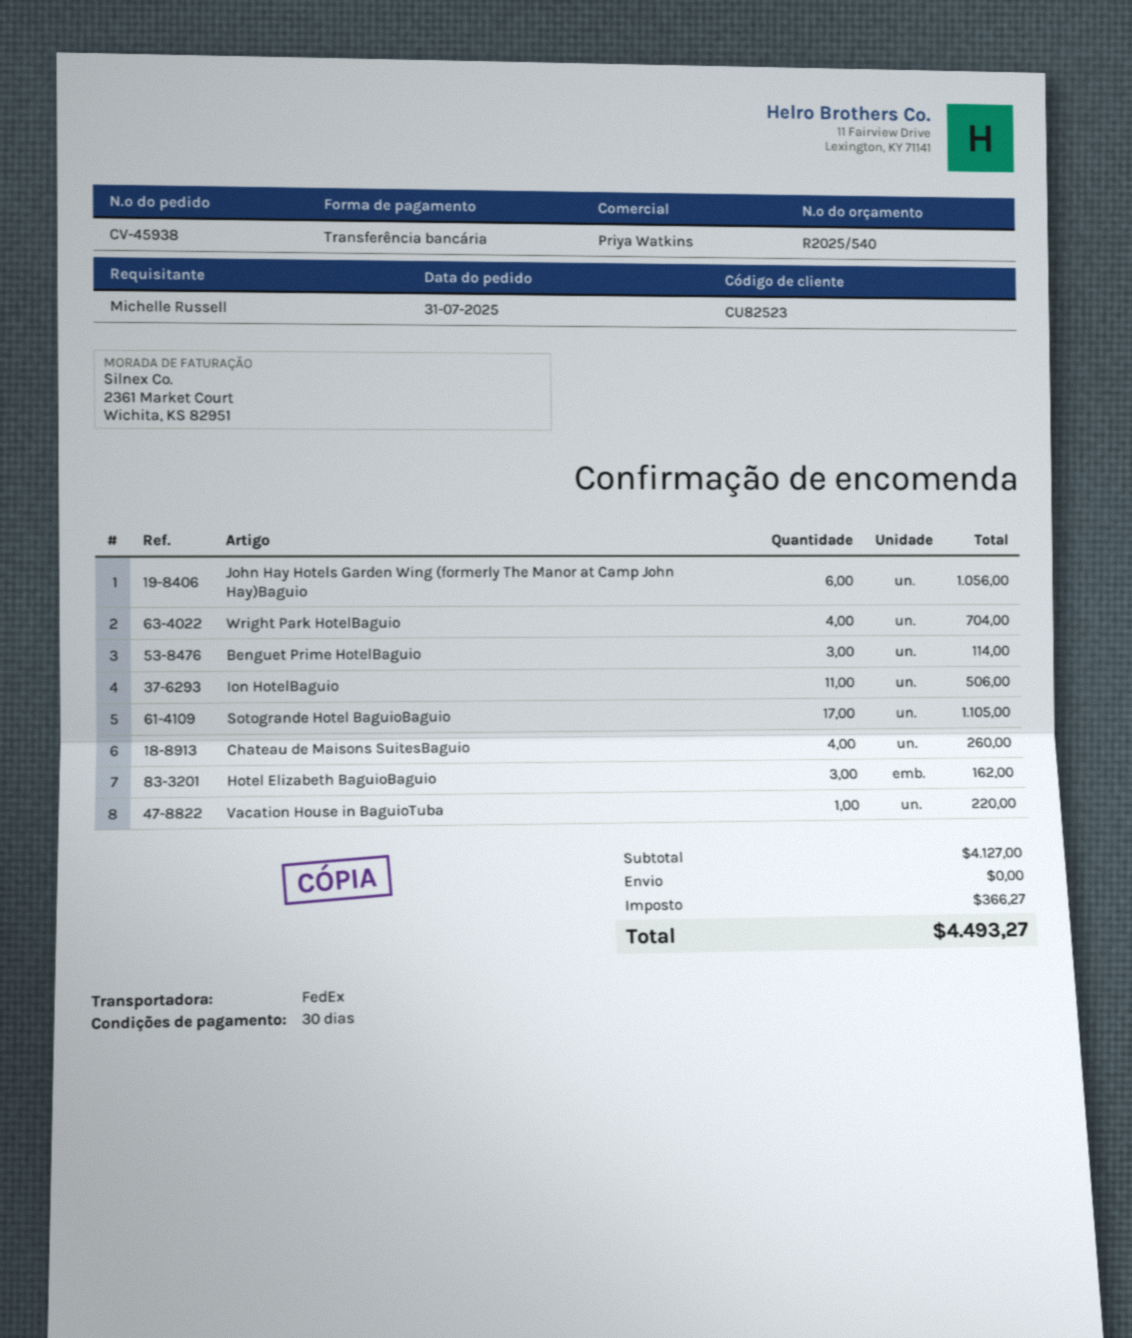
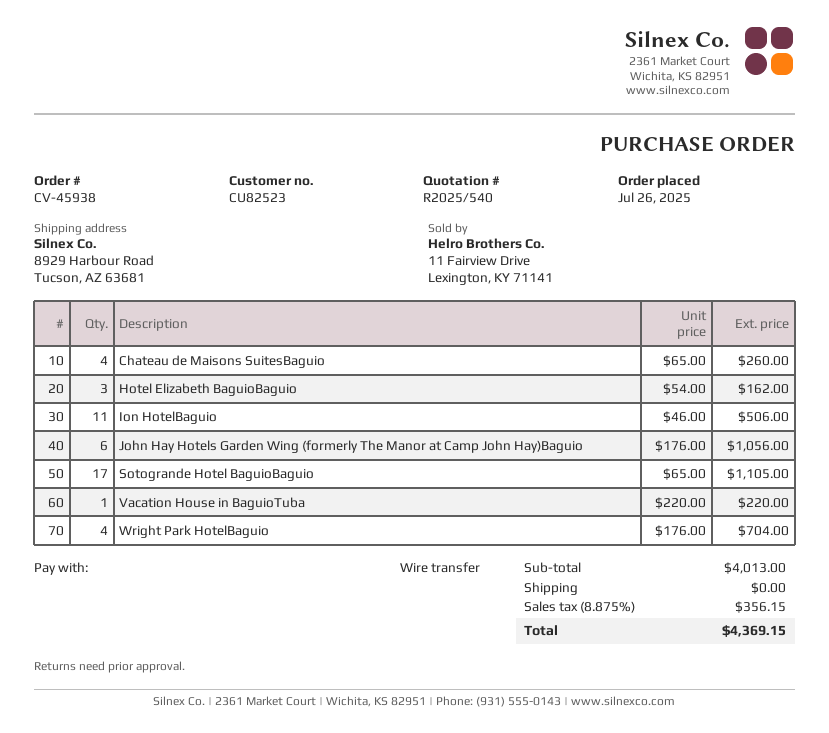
order date: 2025-07-31 -> 2025-07-26
Benguet Prime HotelBaguio: 3 for 114.00 -> none
subtotal: 4127.00 -> 4013.00
tax: 366.27 -> 356.15
total: 4493.27 -> 4369.15

